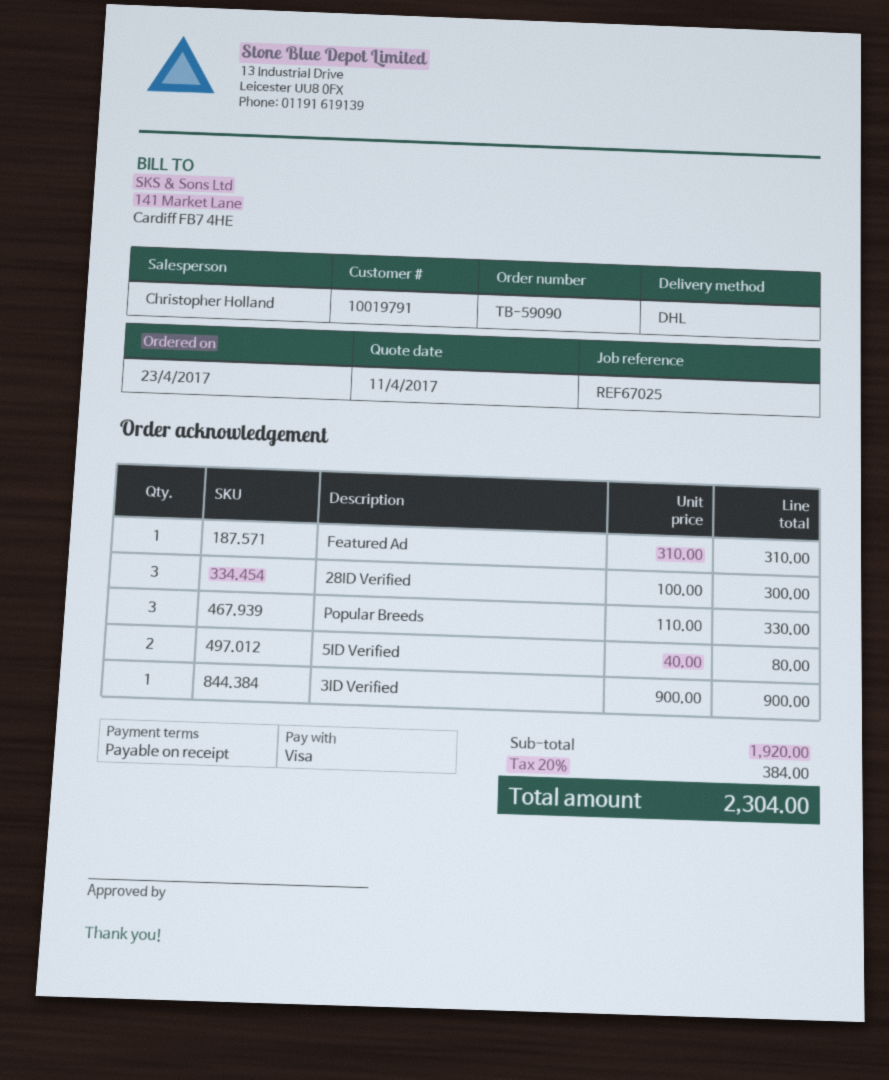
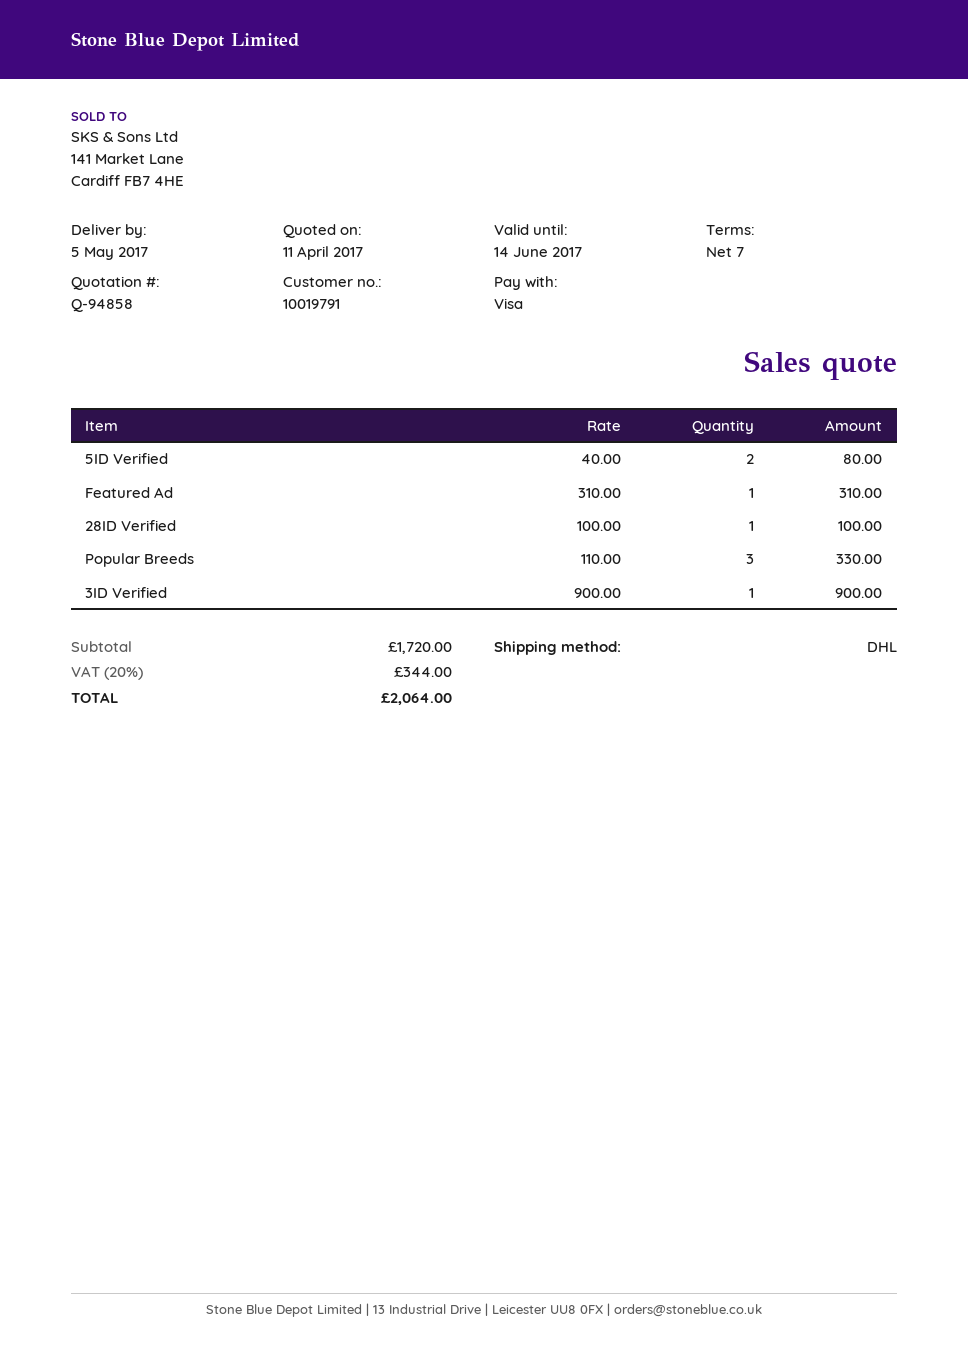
payment terms: on receipt -> 7 days
28ID Verified: 3 x 100.00 = 300.00 -> 1 x 100.00 = 100.00
subtotal: 1920.00 -> 1720.00
tax: 20% = 384.00 -> 20% = 344.00
total: 2304.00 -> 2064.00

